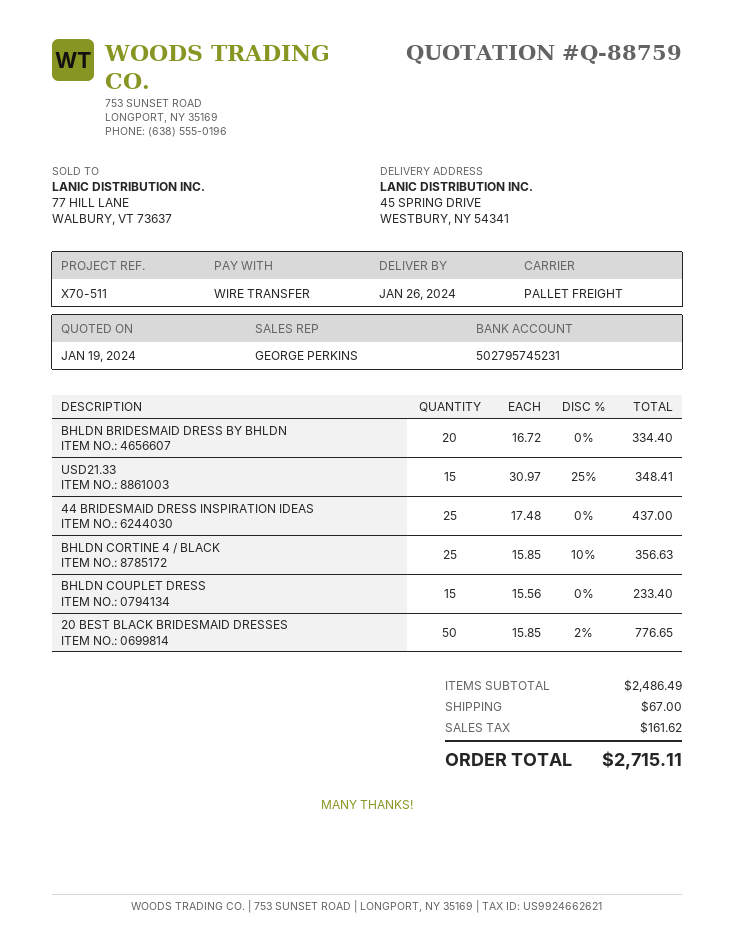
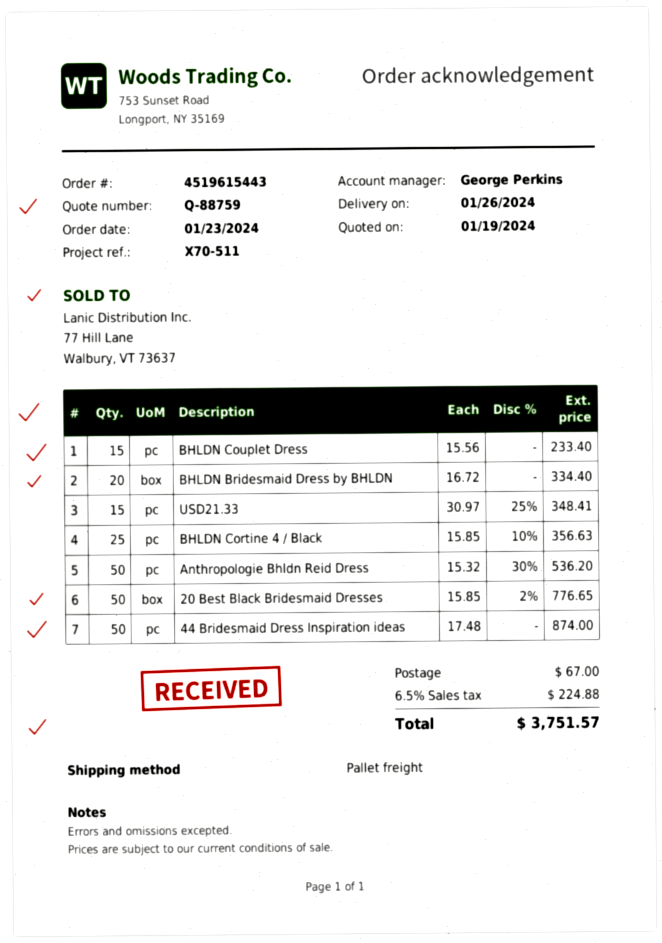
44 BRIDESMAID DRESS INSPIRATION IDEAS: 25 x 17.48 = 437.00 -> 50 x 17.48 = 874.00
Anthropologie Bhldn Reid Dress: none -> 50 x 15.32 - 30% = 536.20
tax: 161.62 -> 224.88
total: 2715.11 -> 3751.57

